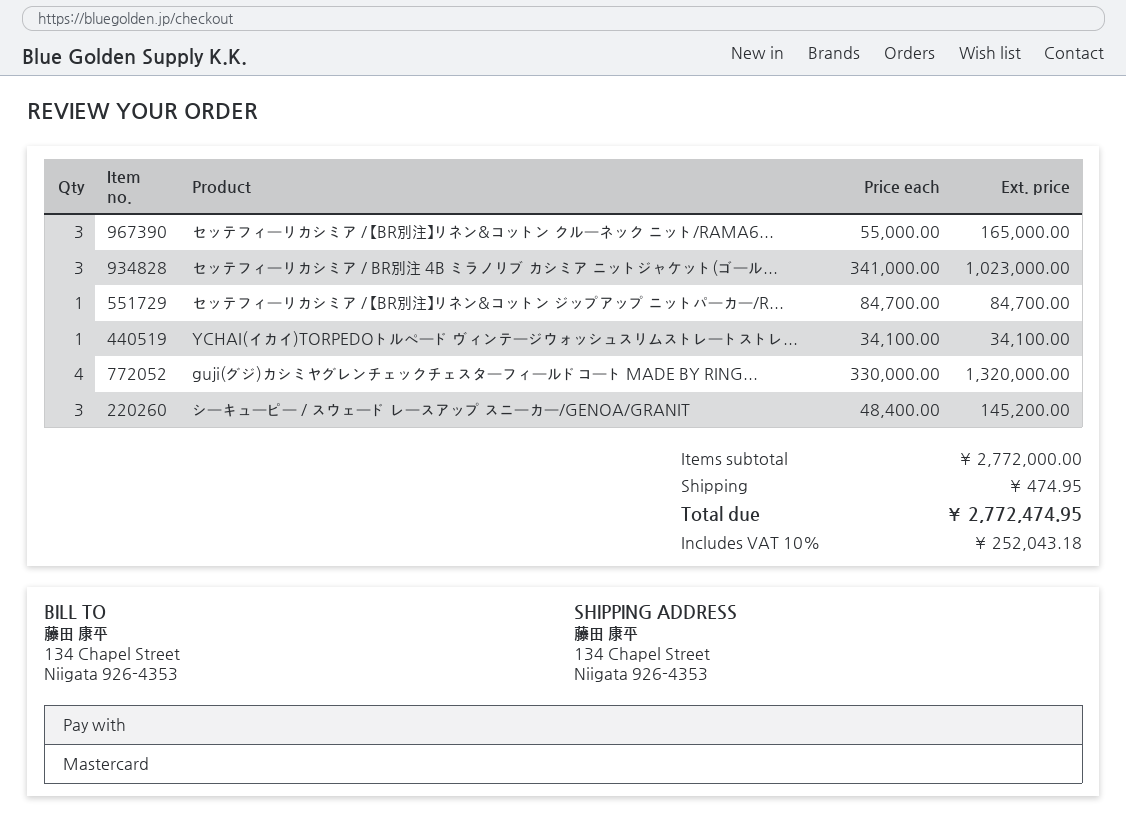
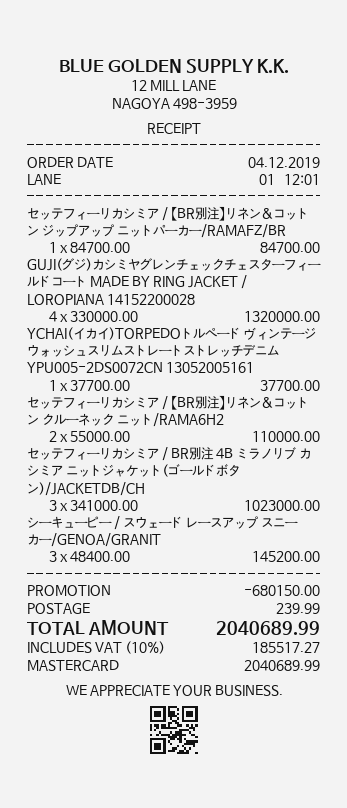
セッテフィーリカシミア / 【BR別注】リネン&コットン クルーネック ニット/RAMA6...: 3 x 55000.00 = 165000.00 -> 2 x 55000.00 = 110000.00
YCHAI(イカイ)TORPEDOトルペード ヴィンテージウォッシュスリムストレートストレ...: 1 x 34100.00 = 34100.00 -> 1 x 37700.00 = 37700.00
discount: none -> 680150.00
shipping: 474.95 -> 239.99
tax: 10% = 252043.18 -> 10% = 185517.27
total: 2772474.95 -> 2040689.99

